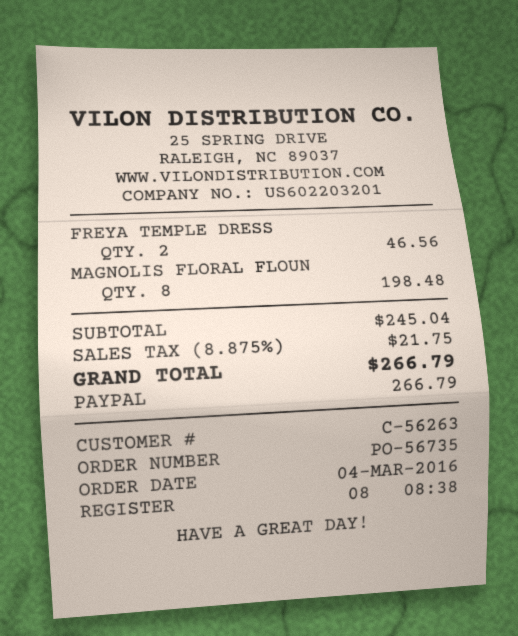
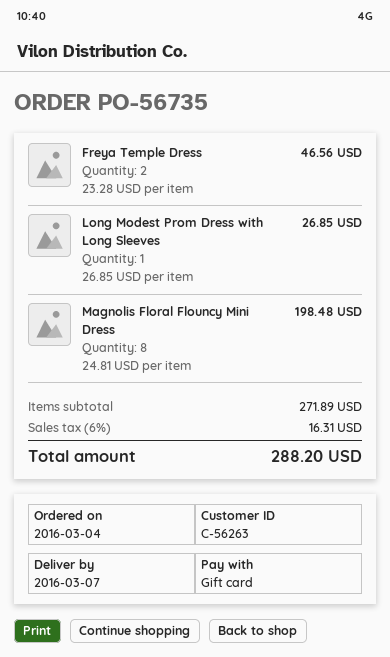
payment method: PayPal -> gift card
Long Modest Prom Dress with Long Sleeves: none -> 1 for 26.85
subtotal: 245.04 -> 271.89
tax: 8.875% = 21.75 -> 6% = 16.31
total: 266.79 -> 288.20

